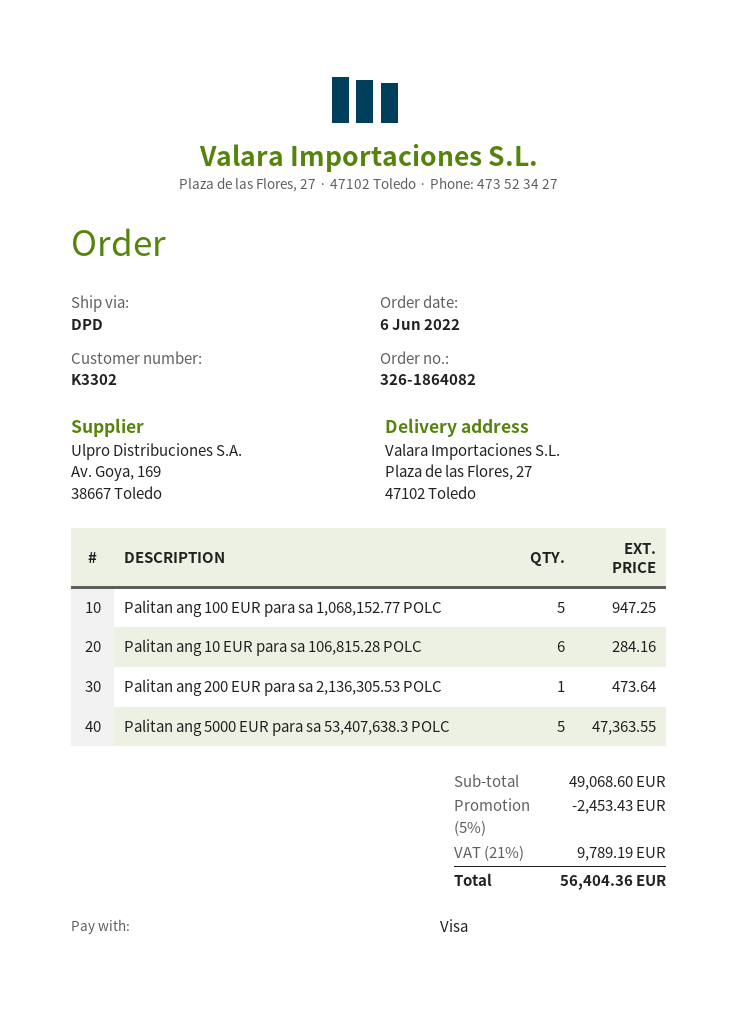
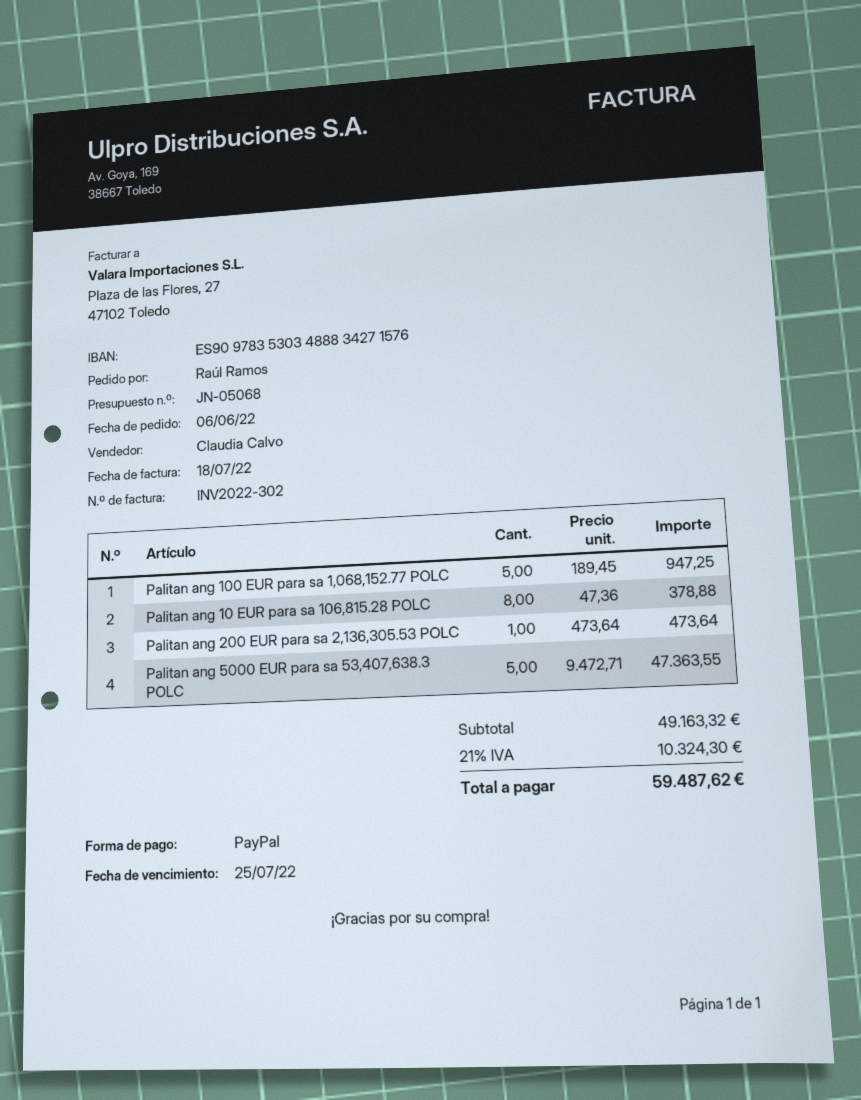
payment method: Visa -> PayPal
Palitan ang 10 EUR para sa 106,815.28 POLC: 6 for 284.16 -> 8 for 378.88
subtotal: 49068.60 -> 49163.32
discount: 5% = 2453.43 -> none
tax: 21% = 9789.19 -> 21% = 10324.30
total: 56404.36 -> 59487.62

